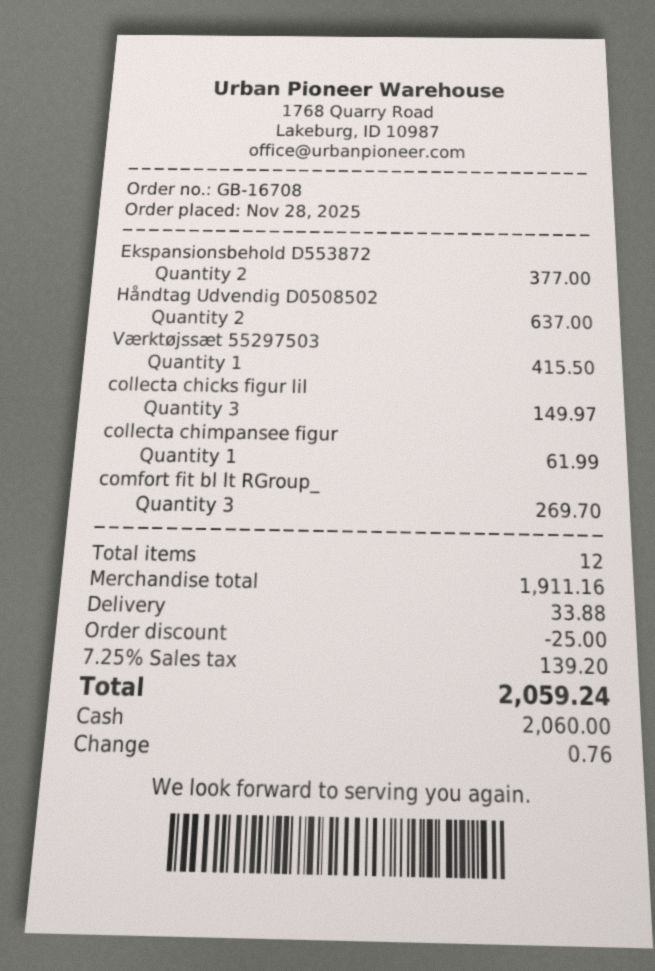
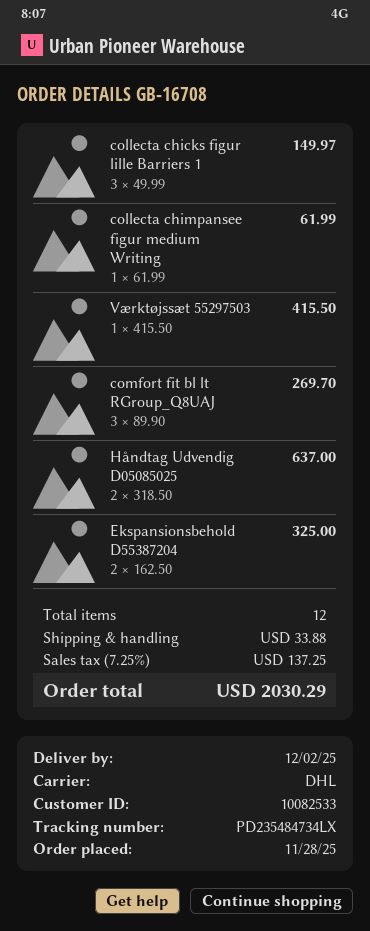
Ekspansionsbehold D553872: 2 for 377.00 -> 2 for 325.00
discount: 25.00 -> none
tax: 7.25% = 139.20 -> 7.25% = 137.25
total: 2059.24 -> 2030.29

